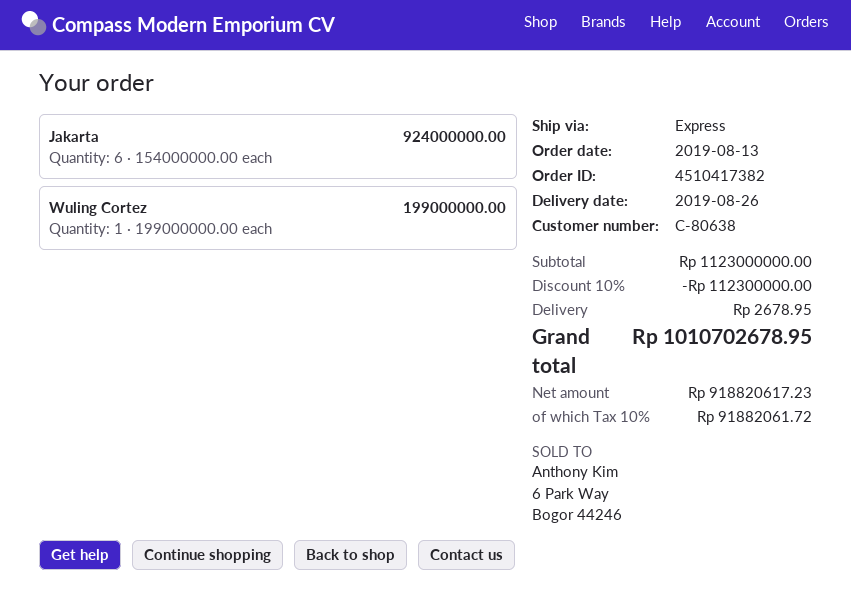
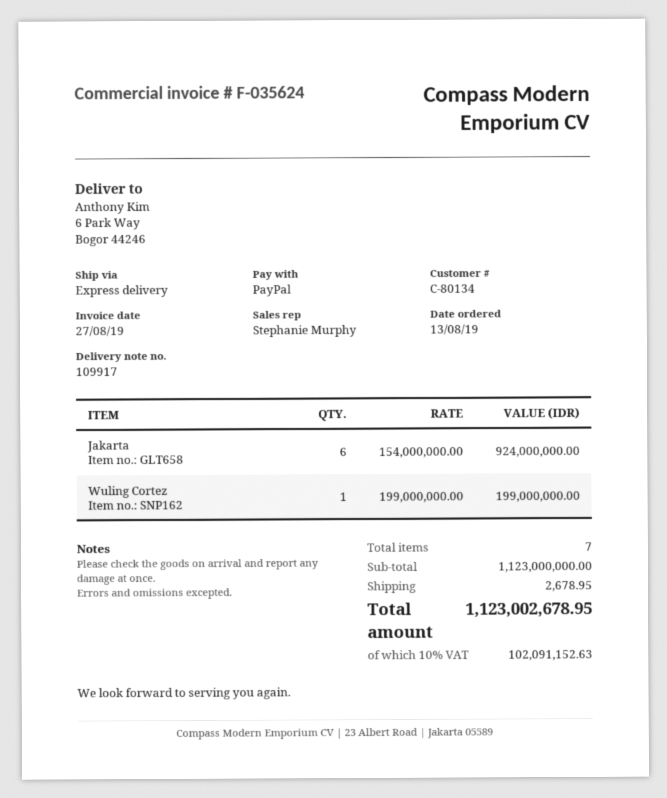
customer number: C-80638 -> C-80134
discount: 10% = 112300000.00 -> none
tax: 10% = 91882061.72 -> 10% = 102091152.63
total: 1010702678.95 -> 1123002678.95

